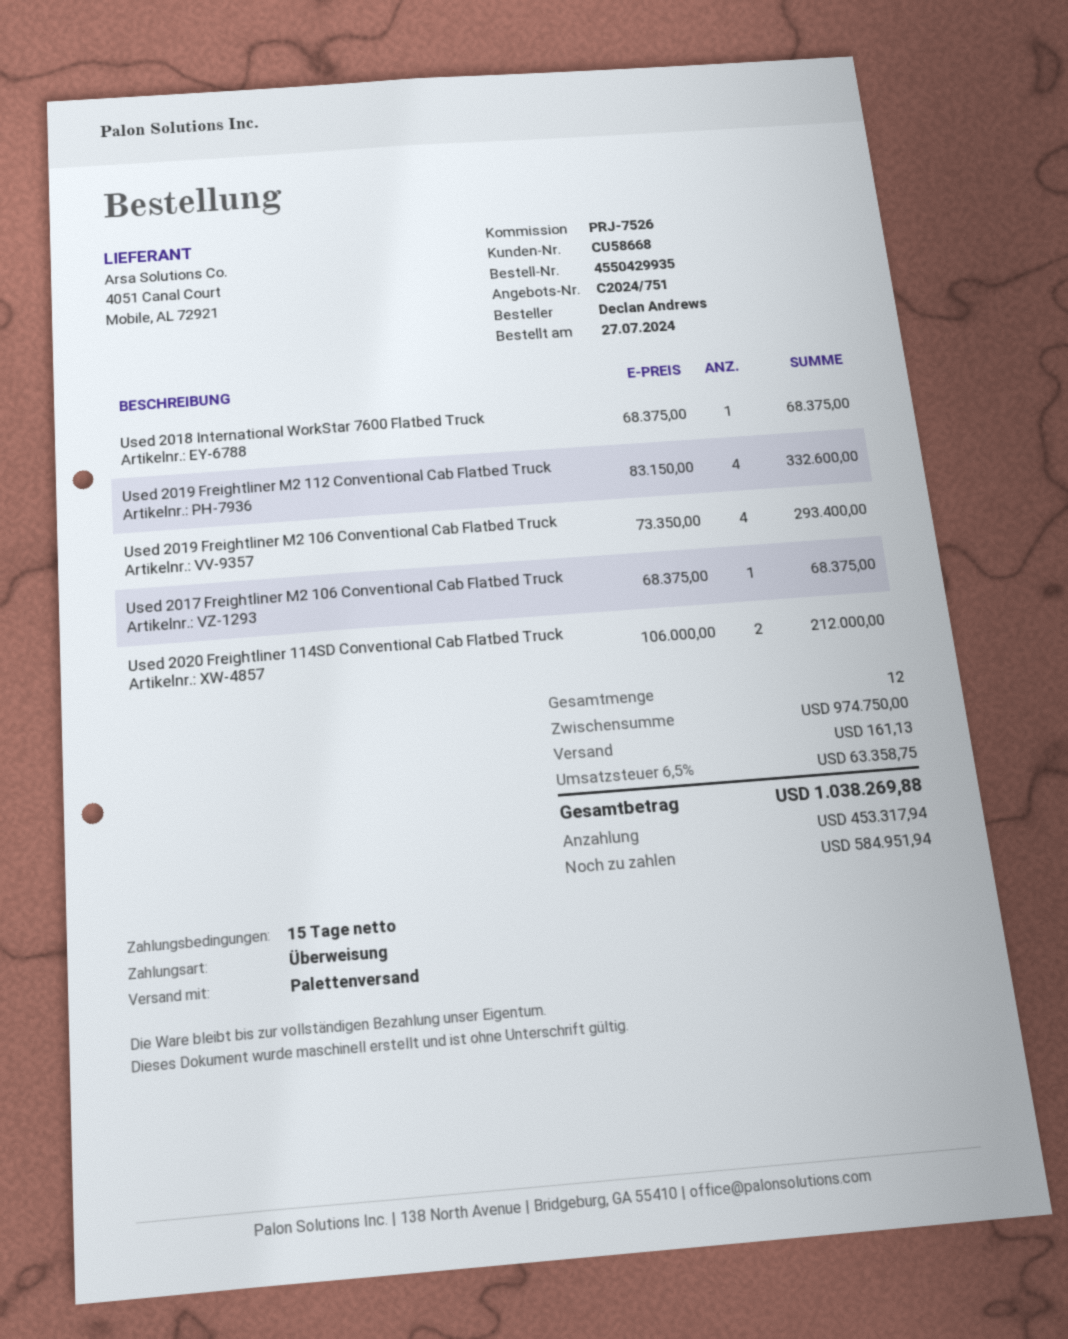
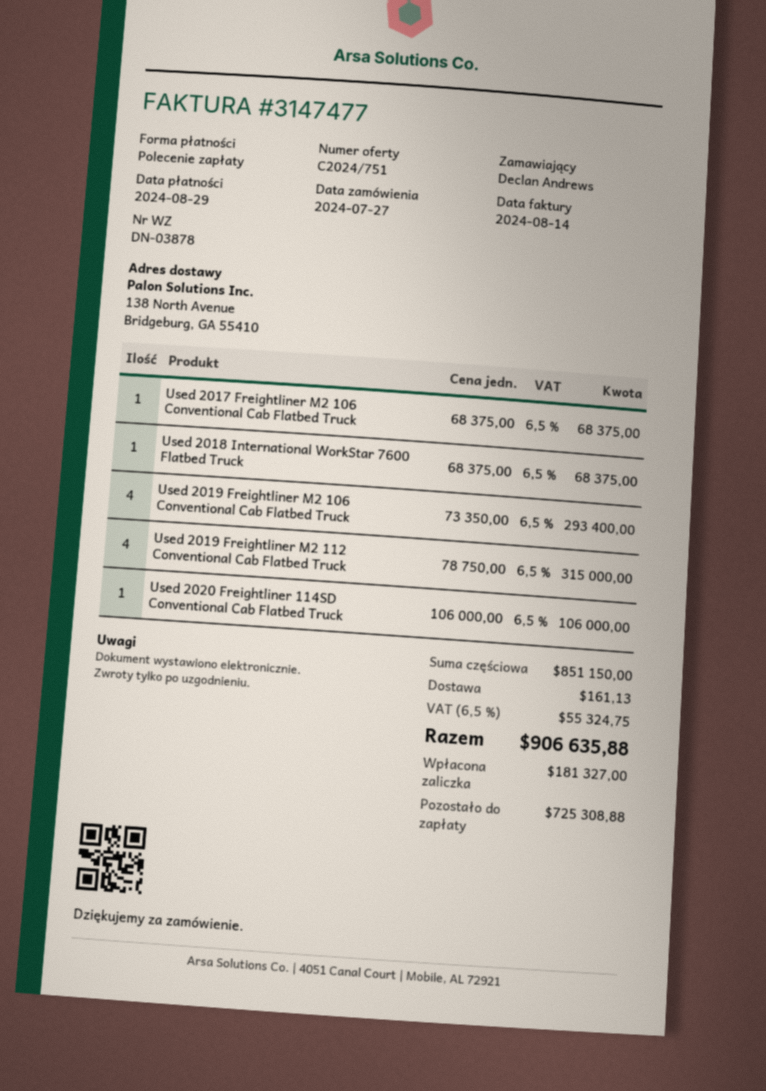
payment method: bank transfer -> direct debit
Used 2019 Freightliner M2 112 Conventional Cab Flatbed Truck: 4 x 83150.00 = 332600.00 -> 4 x 78750.00 = 315000.00
Used 2020 Freightliner 114SD Conventional Cab Flatbed Truck: 2 x 106000.00 = 212000.00 -> 1 x 106000.00 = 106000.00
subtotal: 974750.00 -> 851150.00
tax: 6.5% = 63358.75 -> 6.5% = 55324.75
total: 1038269.88 -> 906635.88
deposit: 453317.94 -> 181327.00
balance: 584951.94 -> 725308.88

